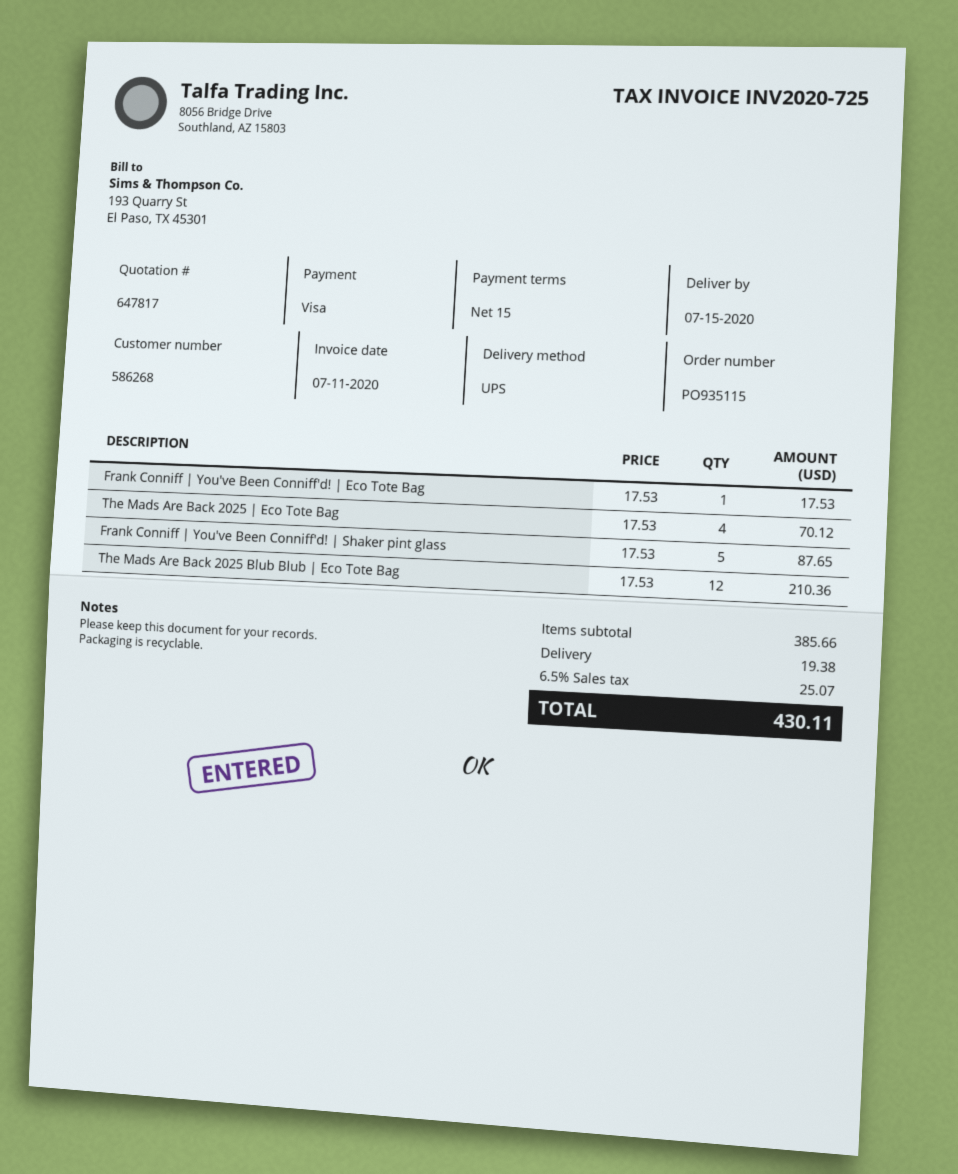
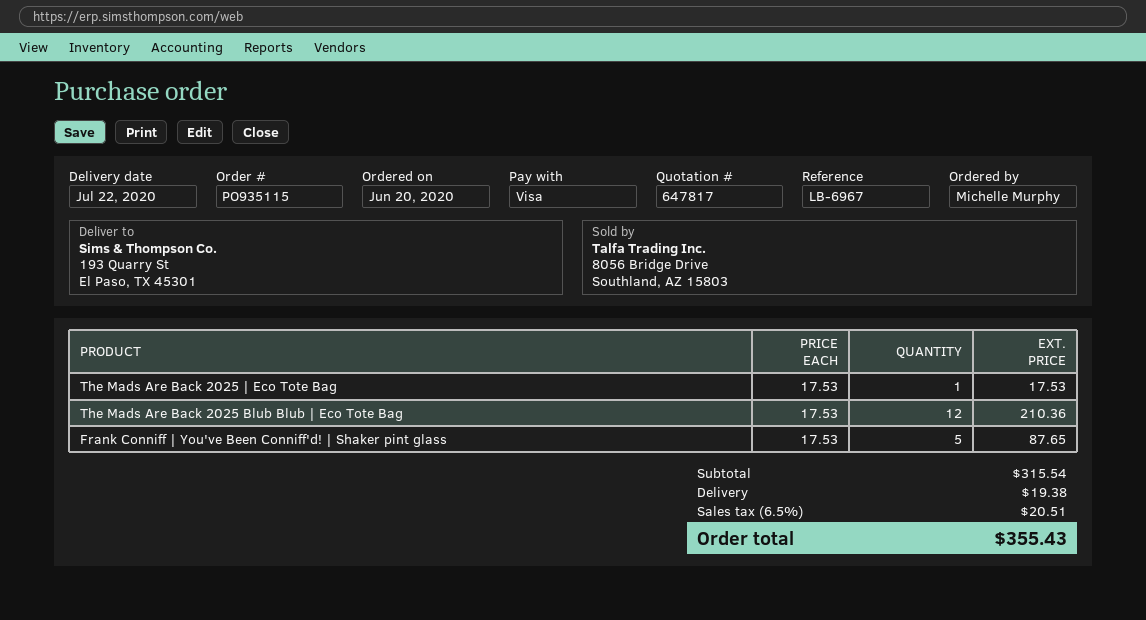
delivery date: 2020-07-15 -> 2020-07-22
Frank Conniff | You've Been Conniff'd! | Eco Tote Bag: 1 x 17.53 = 17.53 -> none
The Mads Are Back 2025 | Eco Tote Bag: 4 x 17.53 = 70.12 -> 1 x 17.53 = 17.53
subtotal: 385.66 -> 315.54
tax: 6.5% = 25.07 -> 6.5% = 20.51
total: 430.11 -> 355.43

